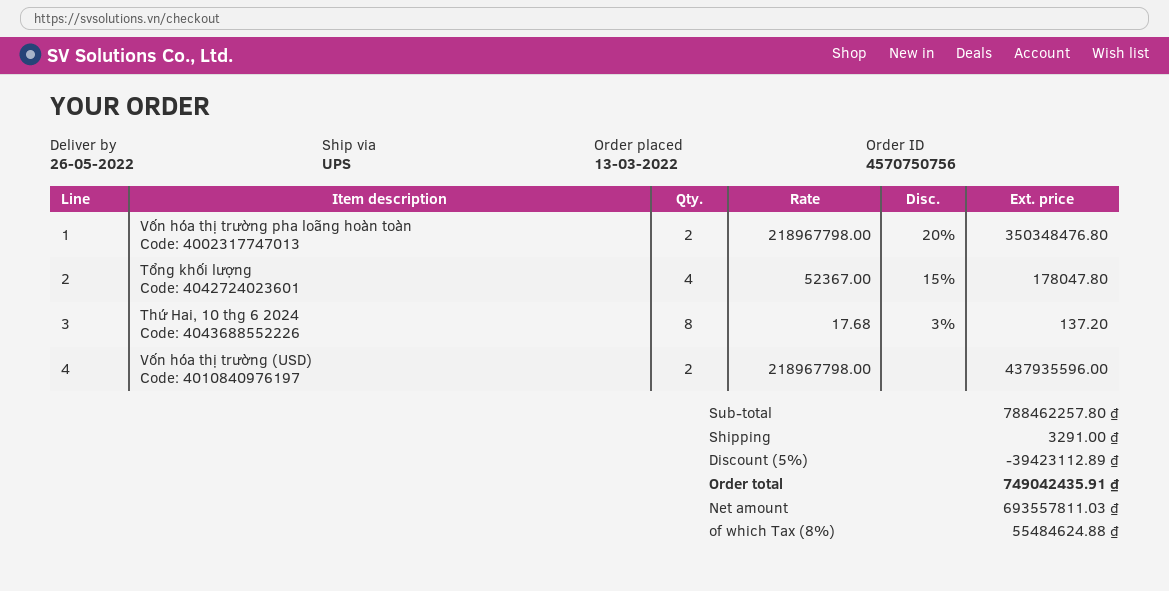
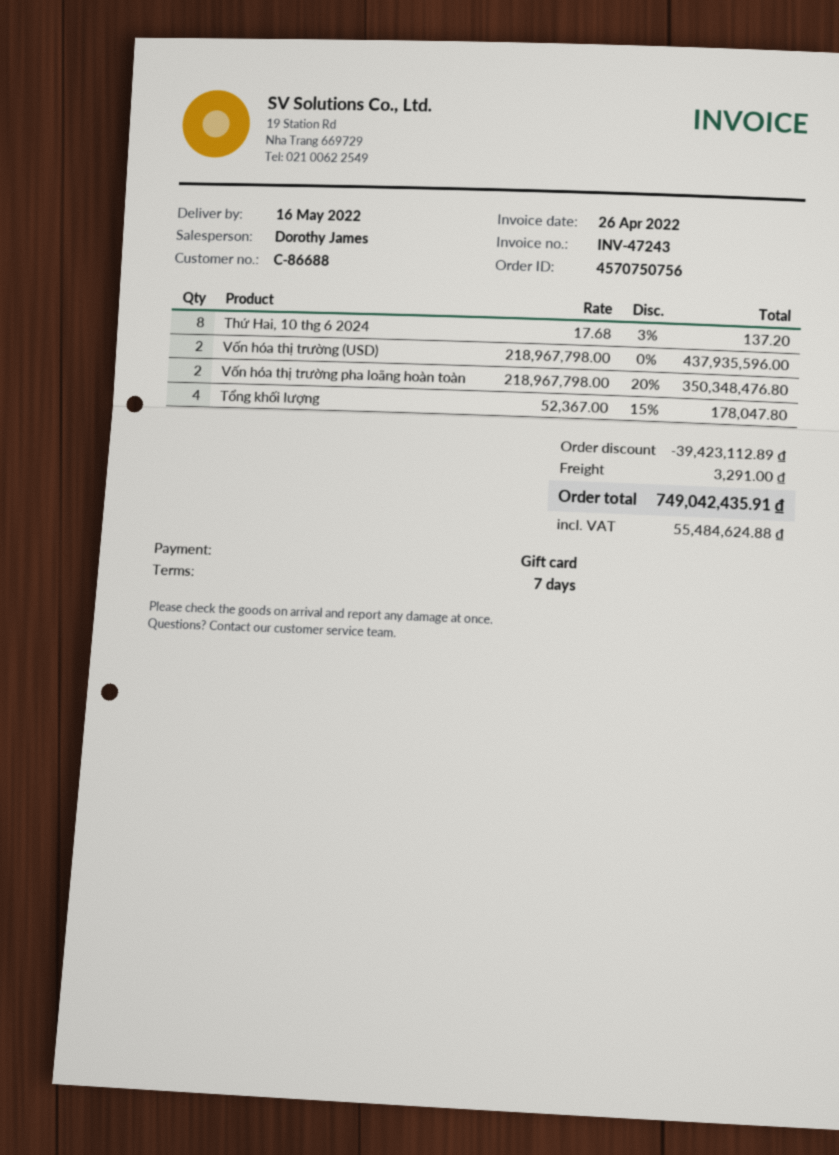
delivery date: 2022-05-26 -> 2022-05-16

